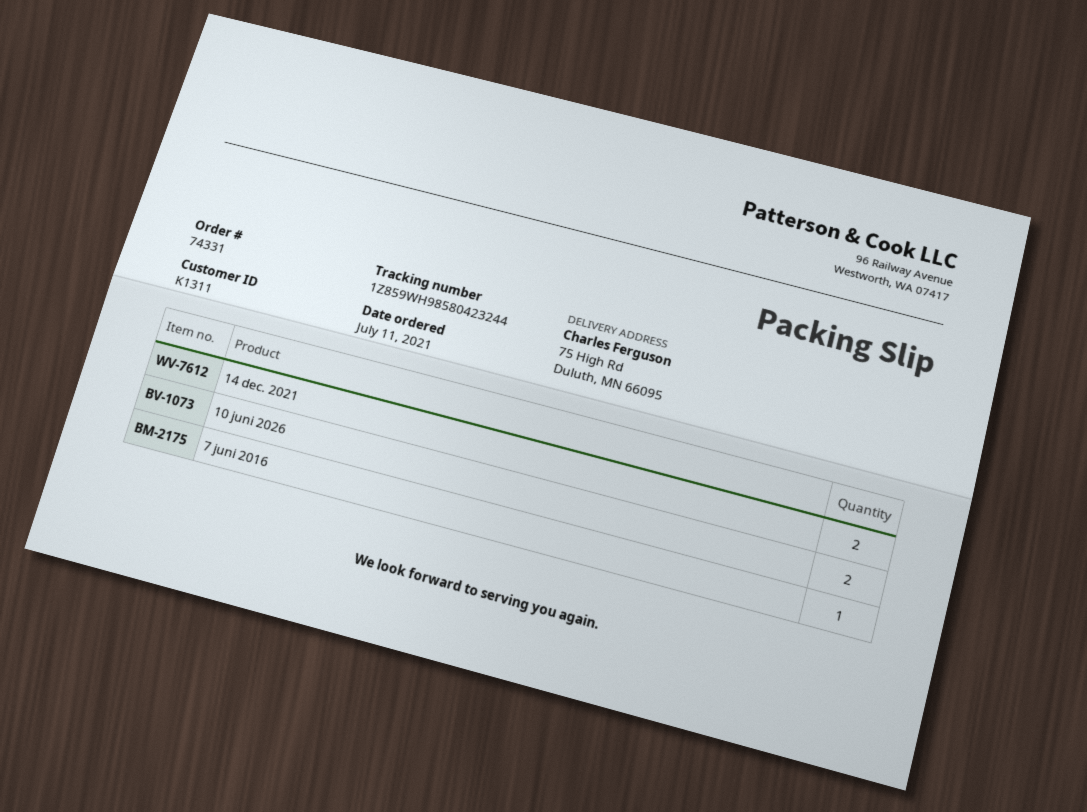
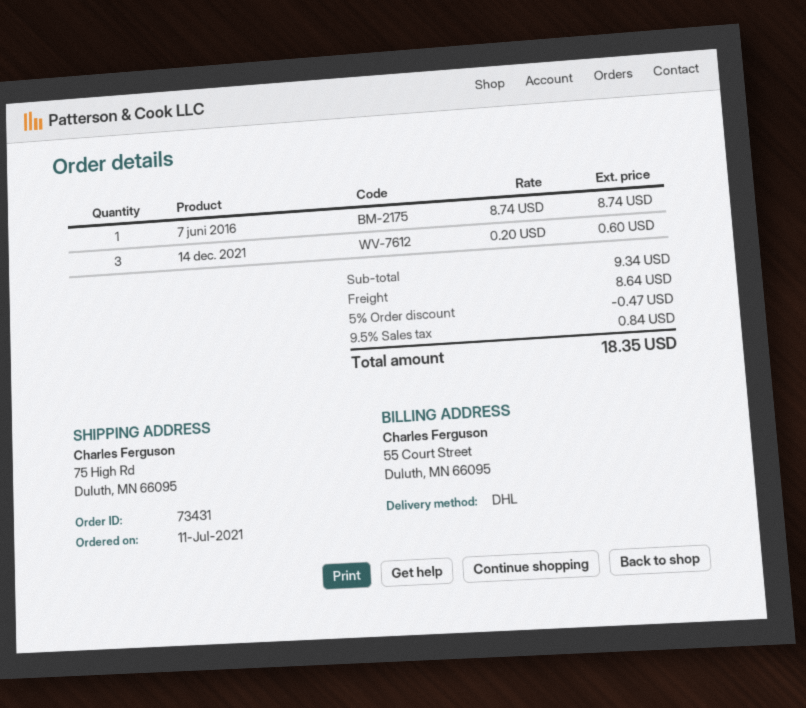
order number: 74331 -> 73431
14 dec. 2021: 2 -> 3
10 juni 2026: 2 -> none

